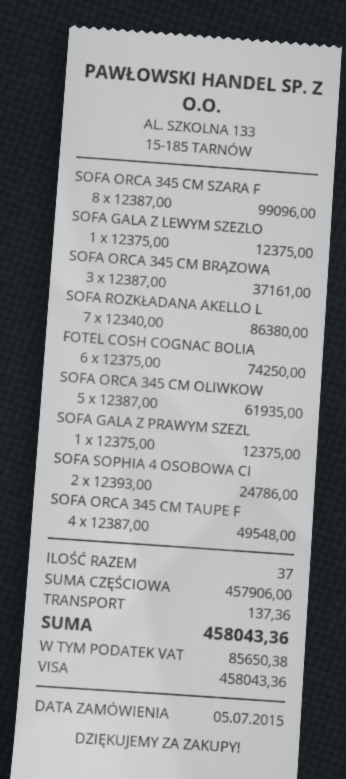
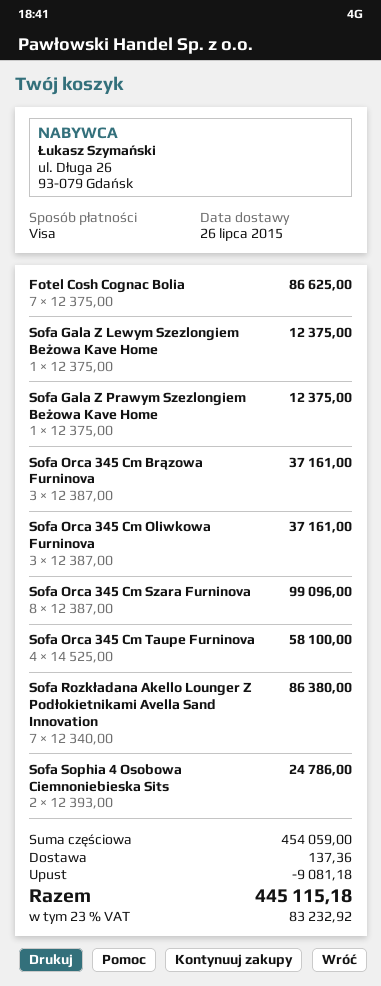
FOTEL COSH COGNAC BOLIA: 6 x 12375.00 = 74250.00 -> 7 x 12375.00 = 86625.00
SOFA ORCA 345 CM OLIWKOW: 5 x 12387.00 = 61935.00 -> 3 x 12387.00 = 37161.00
SOFA ORCA 345 CM TAUPE F: 4 x 12387.00 = 49548.00 -> 4 x 14525.00 = 58100.00
subtotal: 457906.00 -> 454059.00
discount: none -> 9081.18
tax: 85650.38 -> 83232.92
total: 458043.36 -> 445115.18

